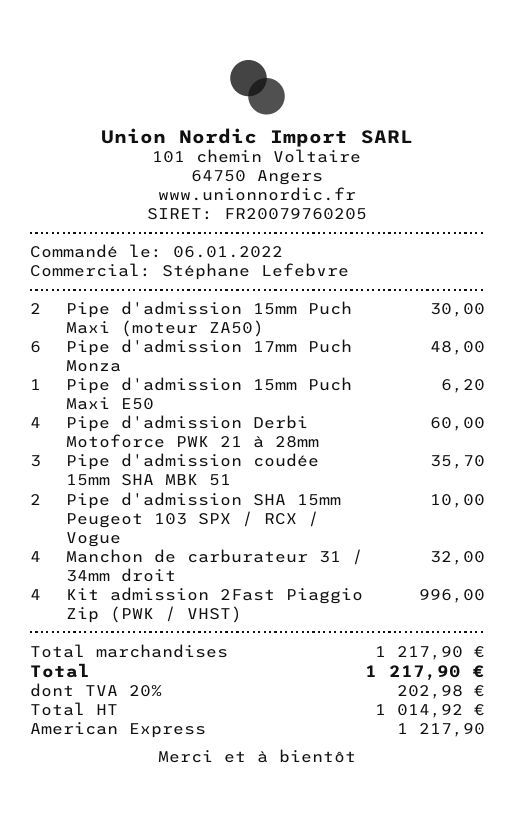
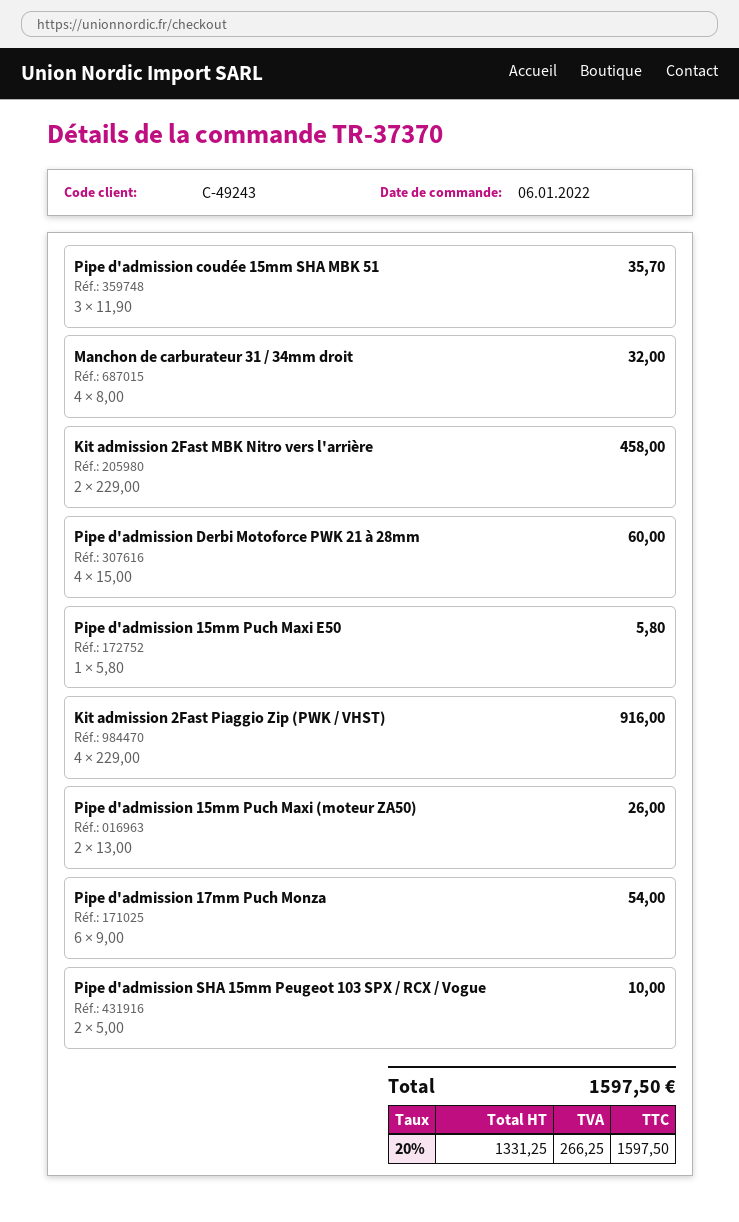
Pipe d'admission 15mm Puch Maxi (moteur ZA50): 2 for 30.00 -> 2 for 26.00
Pipe d'admission 17mm Puch Monza: 6 for 48.00 -> 6 for 54.00
Pipe d'admission 15mm Puch Maxi E50: 1 for 6.20 -> 1 for 5.80
Kit admission 2Fast Piaggio Zip (PWK / VHST): 4 for 996.00 -> 4 for 916.00
Kit admission 2Fast MBK Nitro vers l'arrière: none -> 2 for 458.00
net: 1014.92 -> 1331.25
tax: 20% = 202.98 -> 20% = 266.25
total: 1217.90 -> 1597.50

